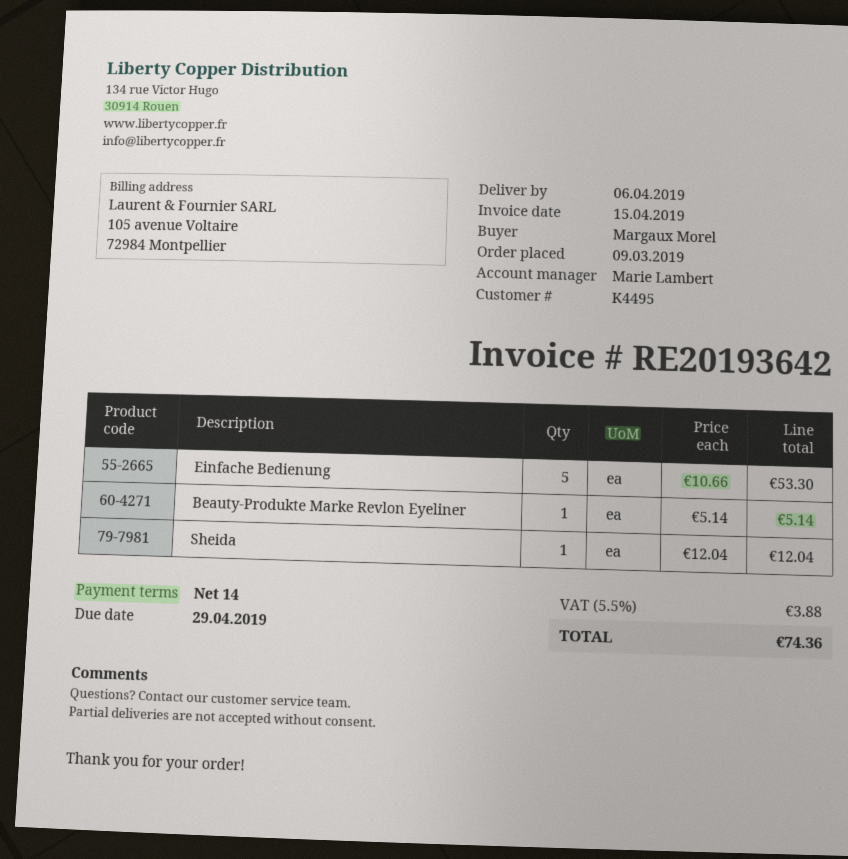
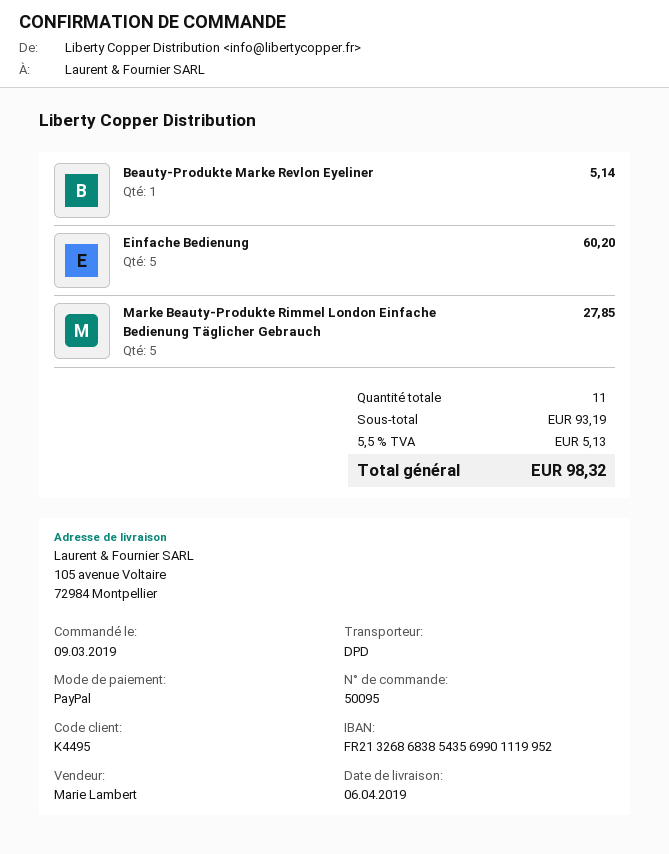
Einfache Bedienung: 5 for 53.30 -> 5 for 60.20
Sheida: 1 for 12.04 -> none
Marke Beauty-Produkte Rimmel London Einfache Bedienung Täglicher Gebrauch: none -> 5 for 27.85
tax: 5.5% = 3.88 -> 5.5% = 5.13
total: 74.36 -> 98.32

